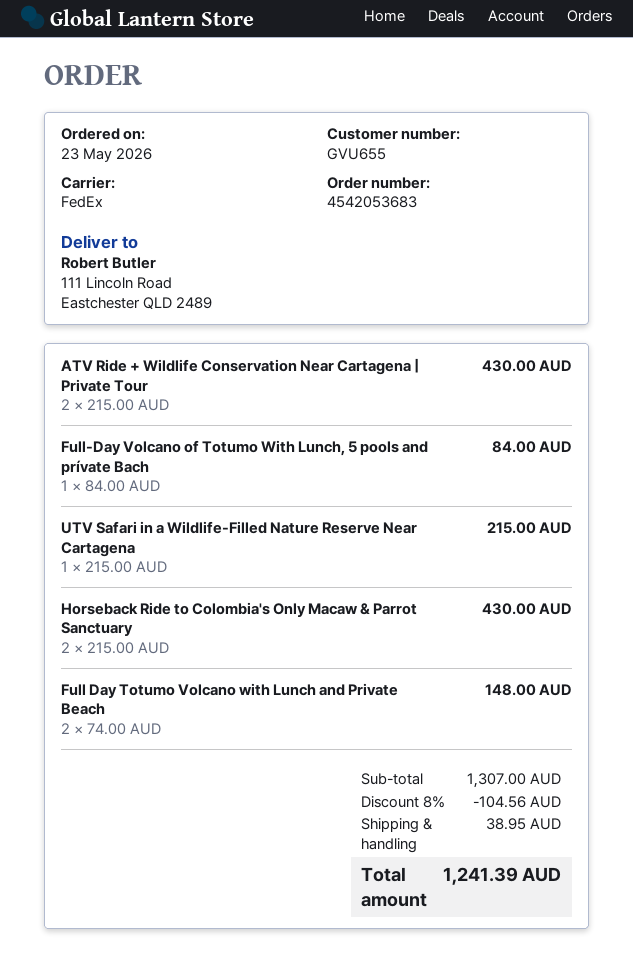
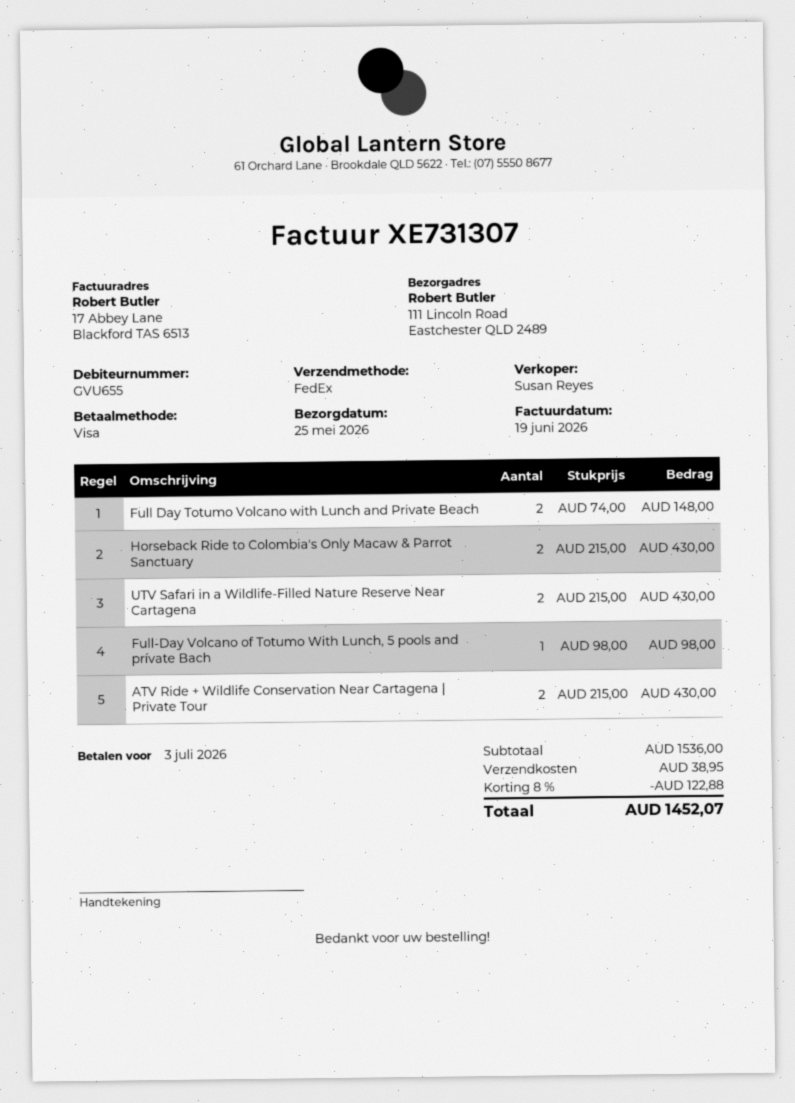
Full-Day Volcano of Totumo With Lunch, 5 pools and prívate Bach: 1 x 84.00 = 84.00 -> 1 x 98.00 = 98.00
UTV Safari in a Wildlife-Filled Nature Reserve Near Cartagena: 1 x 215.00 = 215.00 -> 2 x 215.00 = 430.00
subtotal: 1307.00 -> 1536.00
discount: 8% = 104.56 -> 8% = 122.88
total: 1241.39 -> 1452.07

